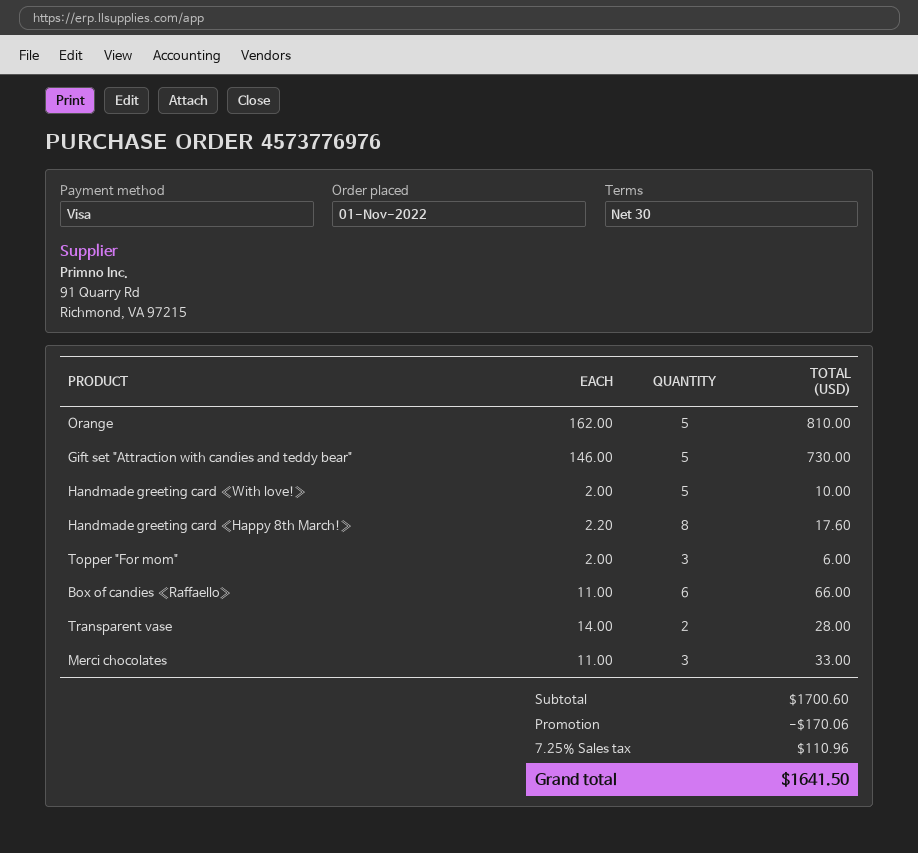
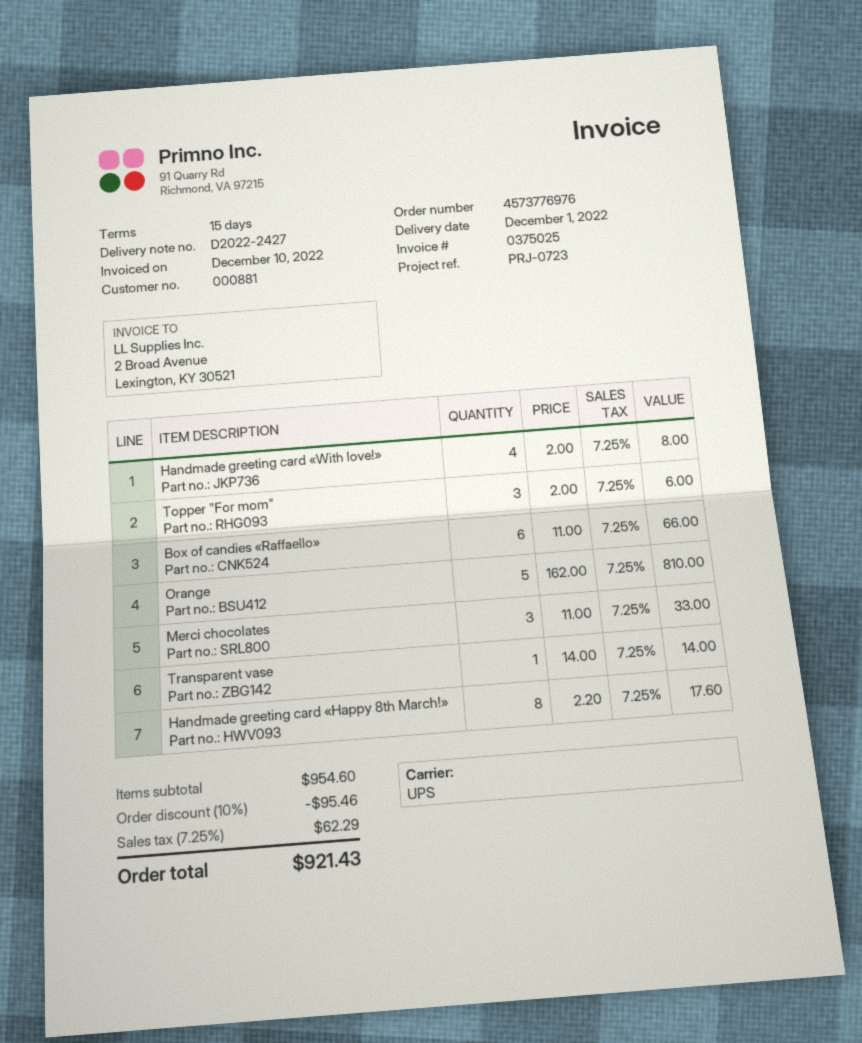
payment terms: 30 days -> 15 days
Gift set "Attraction with candies and teddy bear": 5 x 146.00 = 730.00 -> none
Handmade greeting card «With love!»: 5 x 2.00 = 10.00 -> 4 x 2.00 = 8.00
Transparent vase: 2 x 14.00 = 28.00 -> 1 x 14.00 = 14.00
subtotal: 1700.60 -> 954.60
discount: 170.06 -> 95.46
tax: 7.25% = 110.96 -> 7.25% = 62.29
total: 1641.50 -> 921.43

